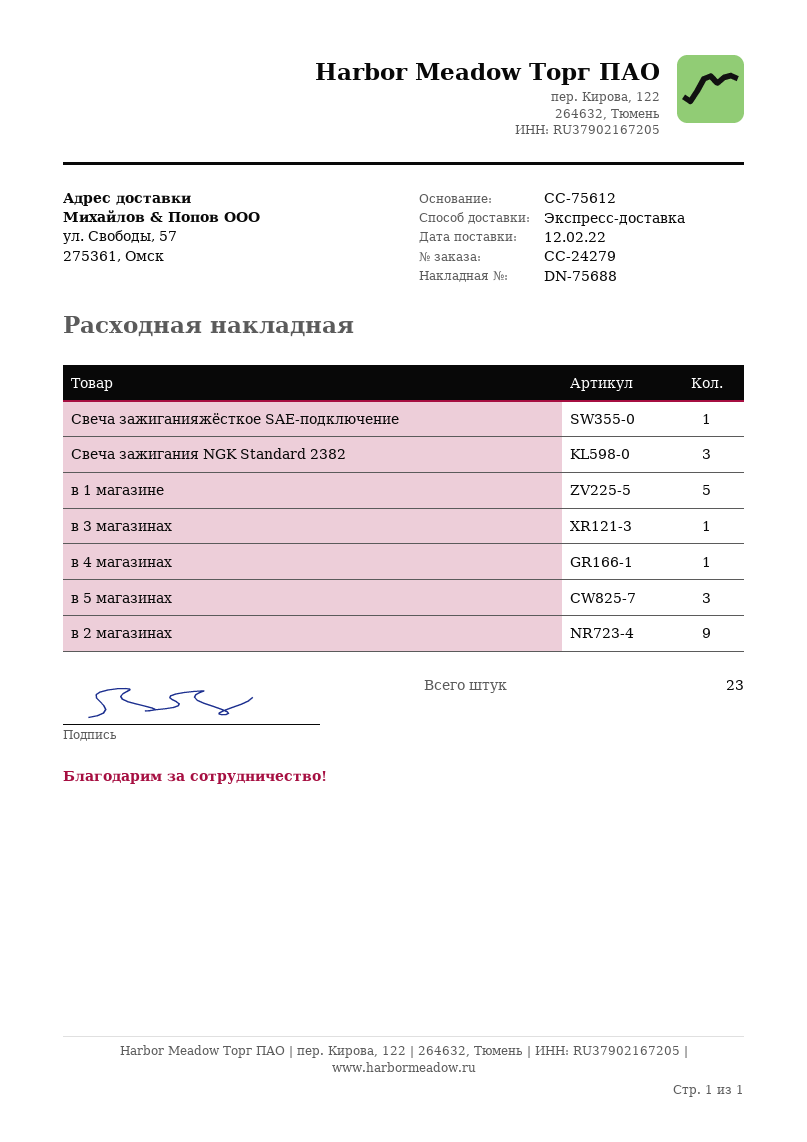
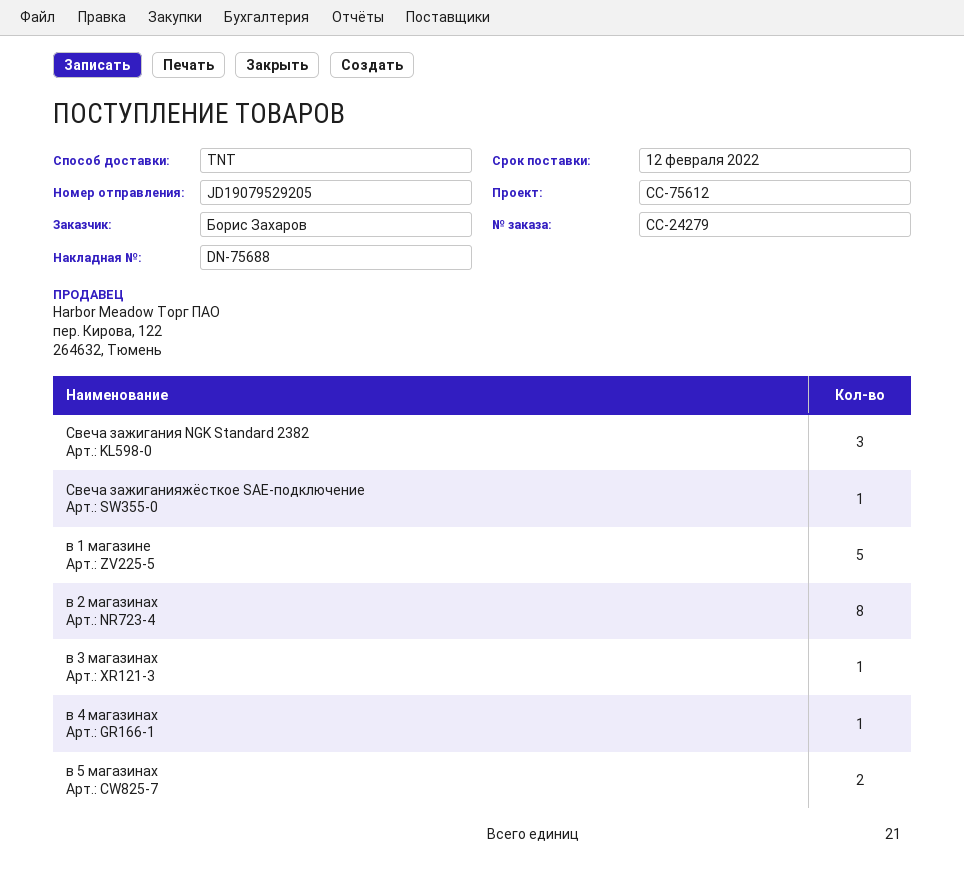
shipping method: express -> TNT
в 5 магазинах: 3 -> 2
в 2 магазинах: 9 -> 8
total quantity: 23 -> 21

